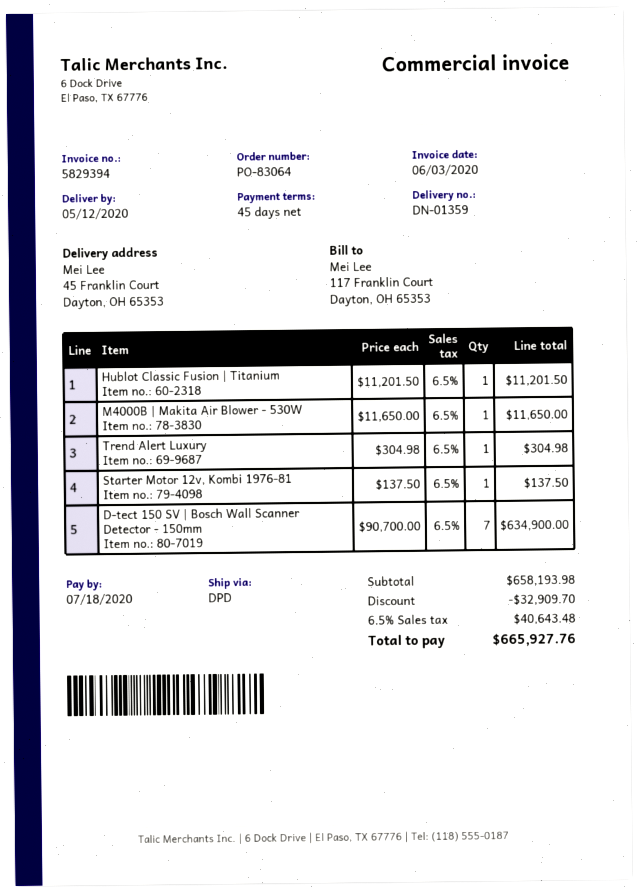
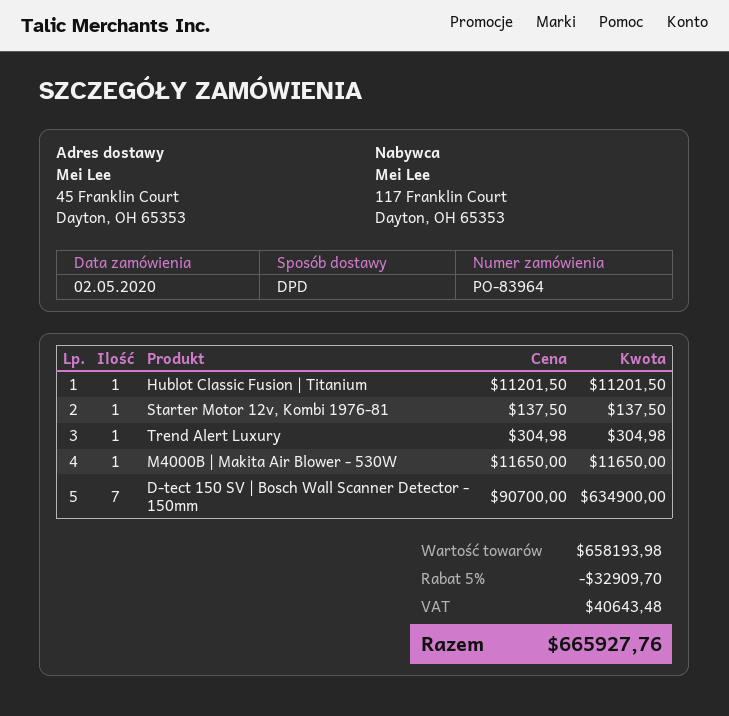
order number: PO-83064 -> PO-83964

